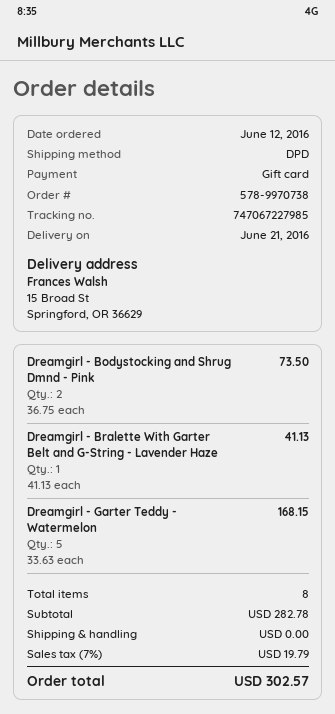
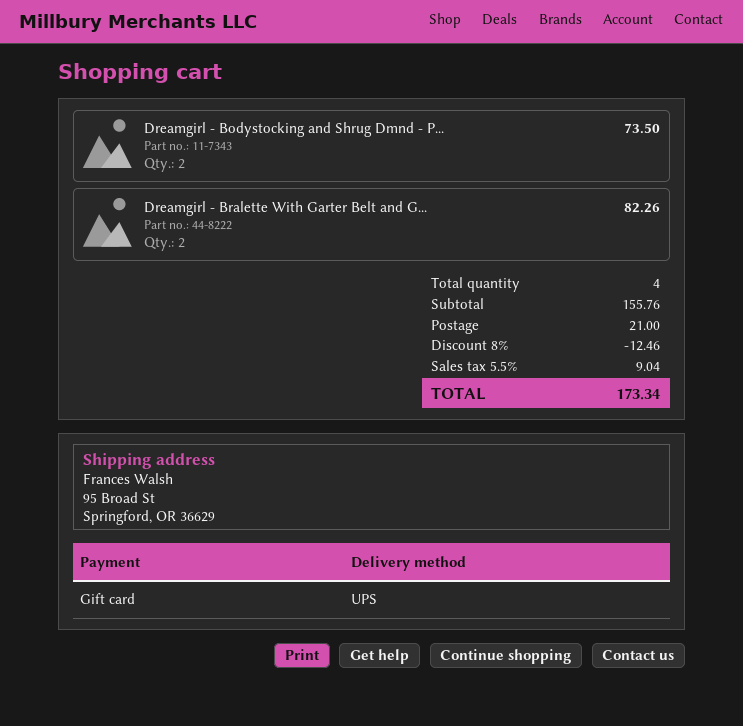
shipping method: DPD -> UPS
ship to: 15 Broad St, Springford, OR 36629 -> 95 Broad St, Springford, OR 36629
Dreamgirl - Bralette With Garter Belt and G-String - Lavender Haze: 1 for 41.13 -> 2 for 82.26
Dreamgirl - Garter Teddy - Watermelon: 5 for 168.15 -> none
total quantity: 8 -> 4
subtotal: 282.78 -> 155.76
discount: none -> 8% = 12.46
shipping: 0.00 -> 21.00
tax: 7% = 19.79 -> 5.5% = 9.04
total: 302.57 -> 173.34

